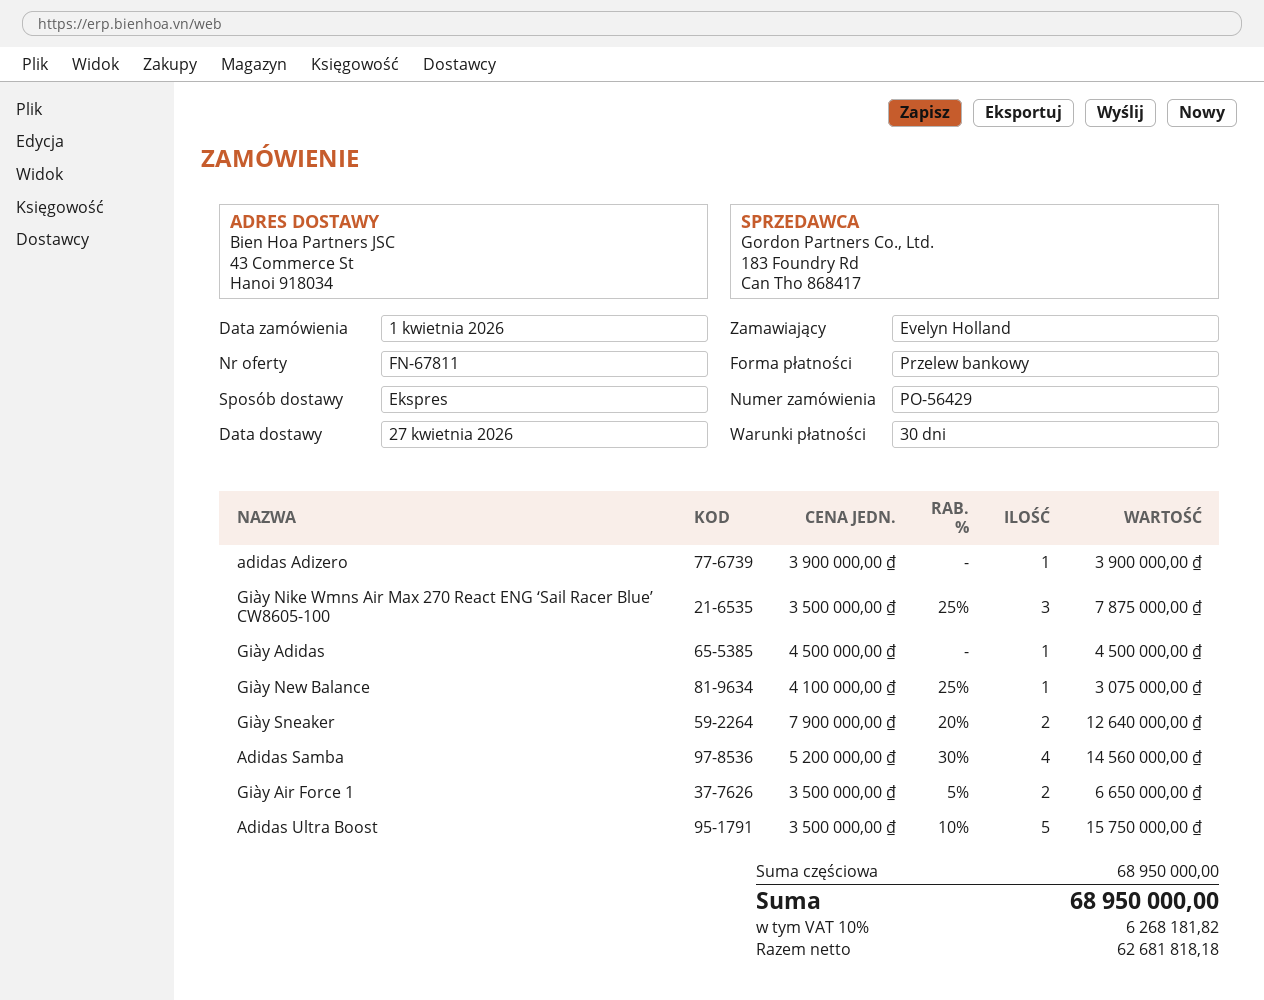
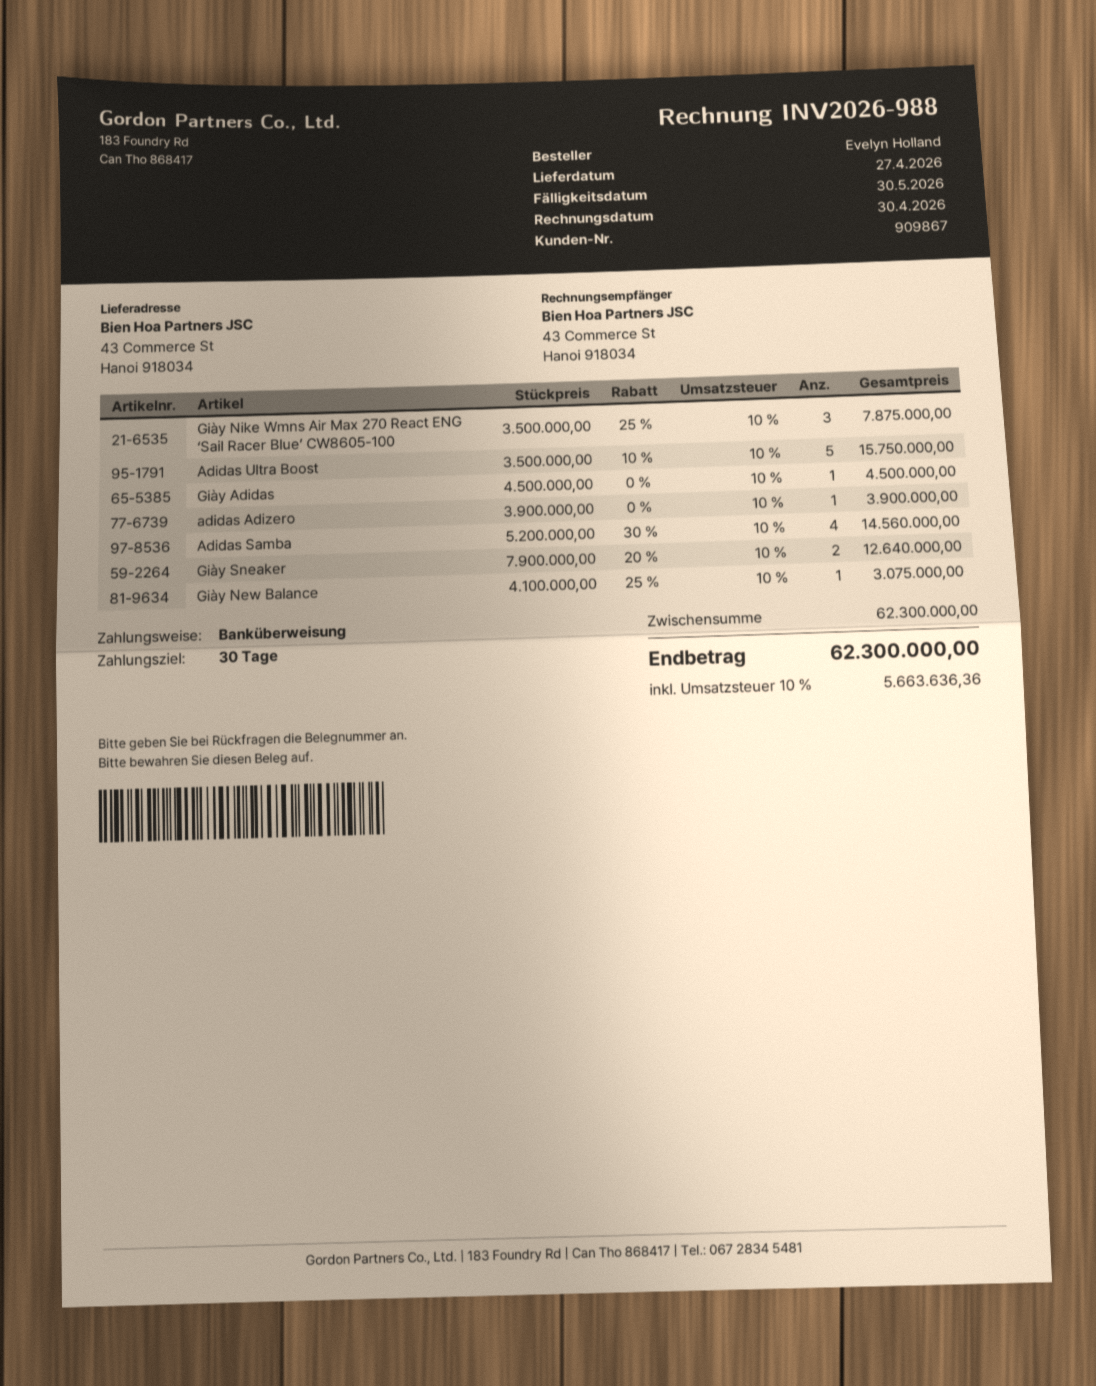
Giày Air Force 1: 2 x 3500000.00 - 5% = 6650000.00 -> none
subtotal: 68950000.00 -> 62300000.00
tax: 10% = 6268181.82 -> 10% = 5663636.36
total: 68950000.00 -> 62300000.00

